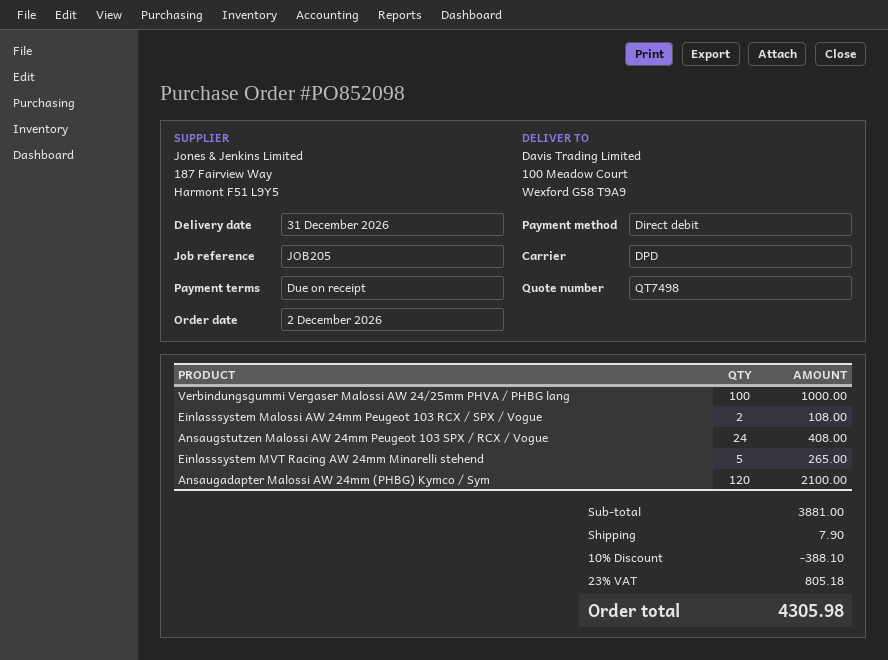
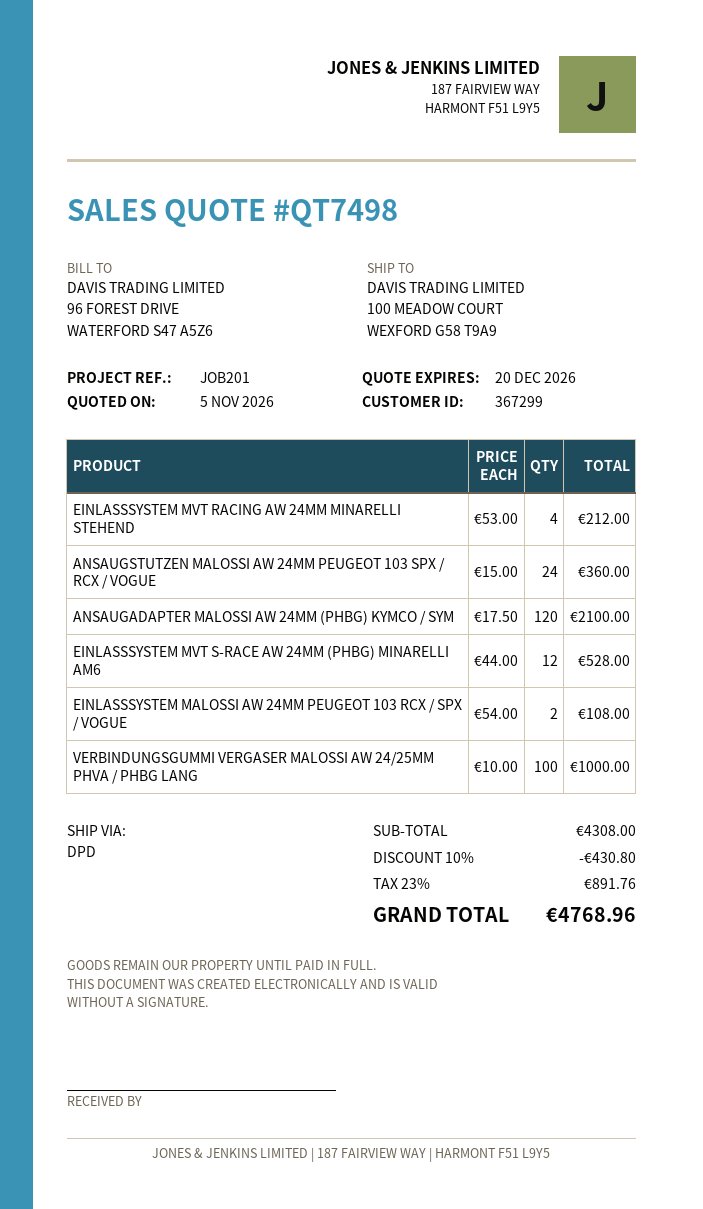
reference: JOB205 -> JOB201
Ansaugstutzen Malossi AW 24mm Peugeot 103 SPX / RCX / Vogue: 24 for 408.00 -> 24 for 360.00
Einlasssystem MVT Racing AW 24mm Minarelli stehend: 5 for 265.00 -> 4 for 212.00
EINLASSSYSTEM MVT S-RACE AW 24MM (PHBG) MINARELLI AM6: none -> 12 for 528.00
subtotal: 3881.00 -> 4308.00
discount: 10% = 388.10 -> 10% = 430.80
shipping: 7.90 -> none
tax: 23% = 805.18 -> 23% = 891.76
total: 4305.98 -> 4768.96

